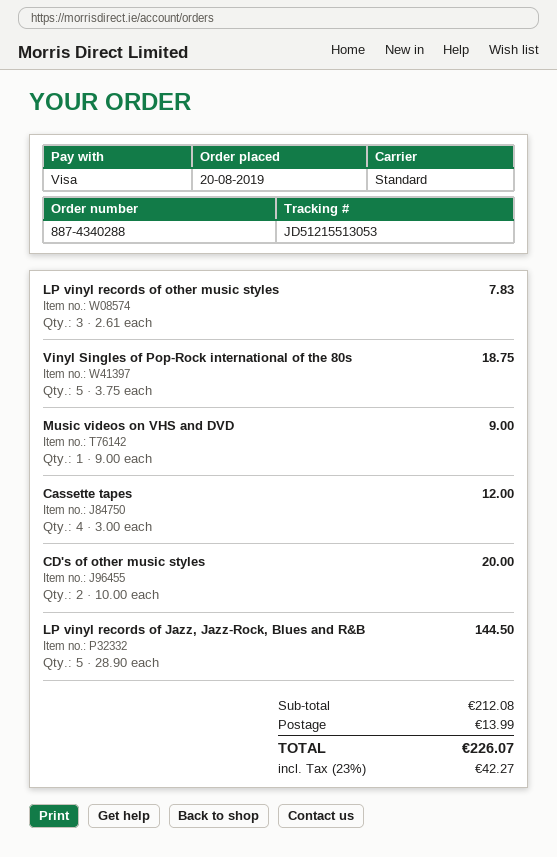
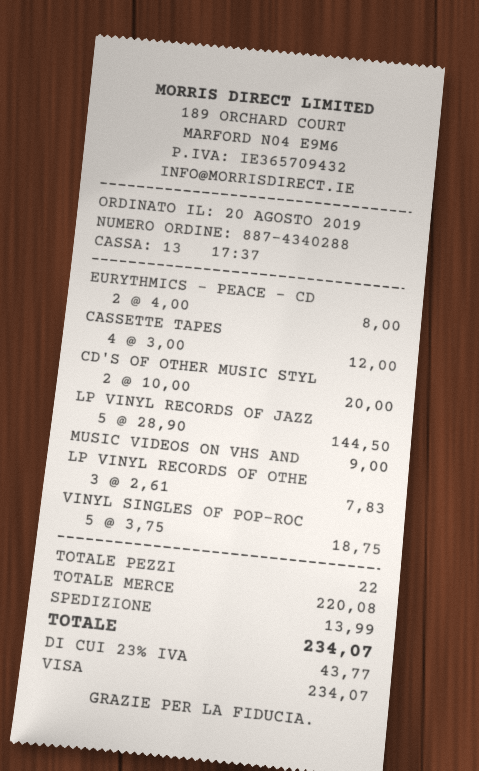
EURYTHMICS - PEACE - CD: none -> 2 x 4.00 = 8.00
subtotal: 212.08 -> 220.08
tax: 23% = 42.27 -> 23% = 43.77
total: 226.07 -> 234.07

